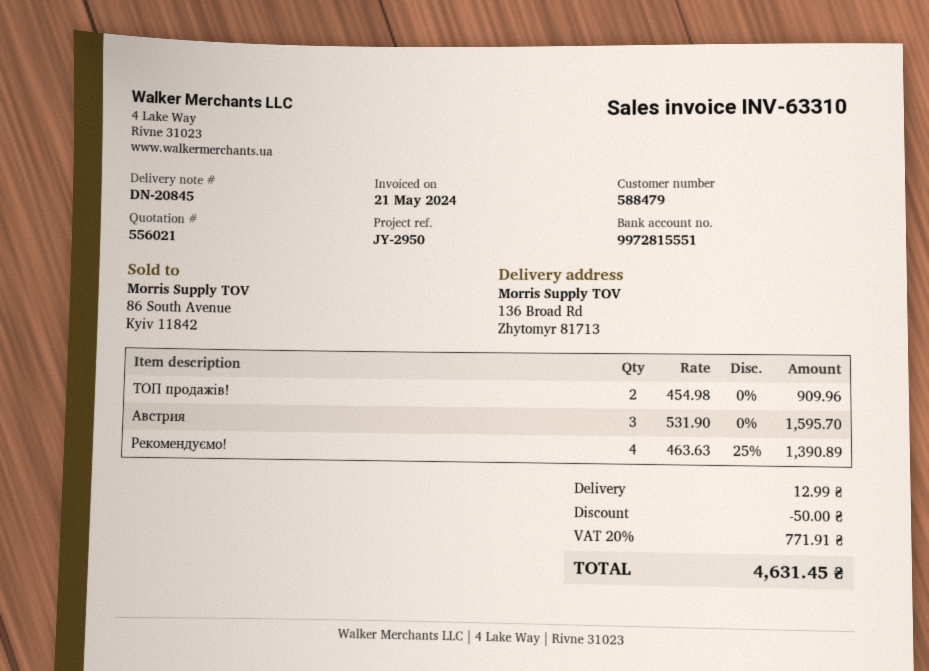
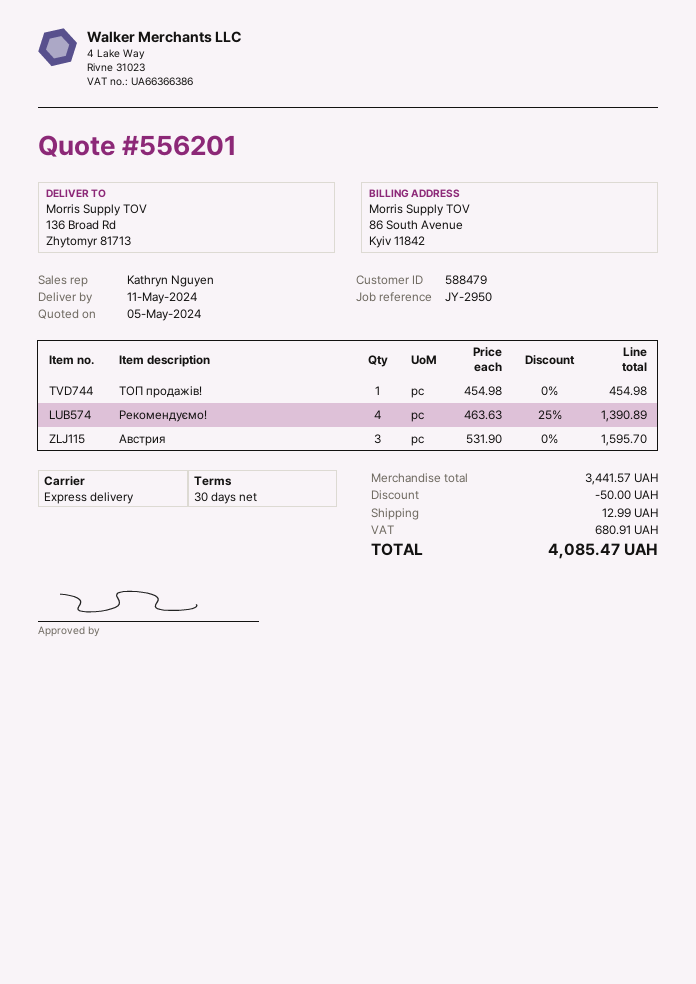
quote number: 556021 -> 556201
ТОП продажів!: 2 x 454.98 = 909.96 -> 1 x 454.98 = 454.98
tax: 771.91 -> 680.91
total: 4631.45 -> 4085.47

